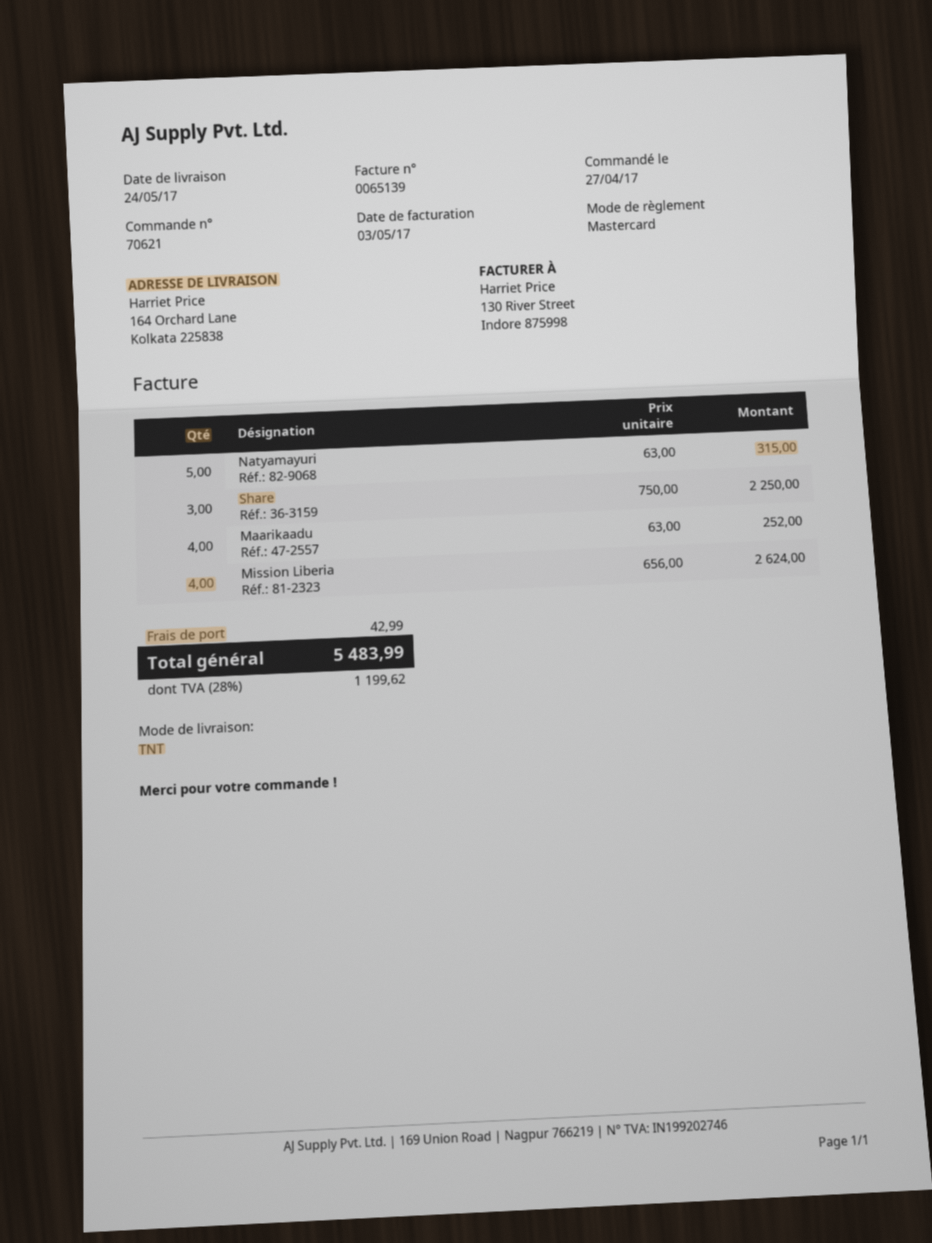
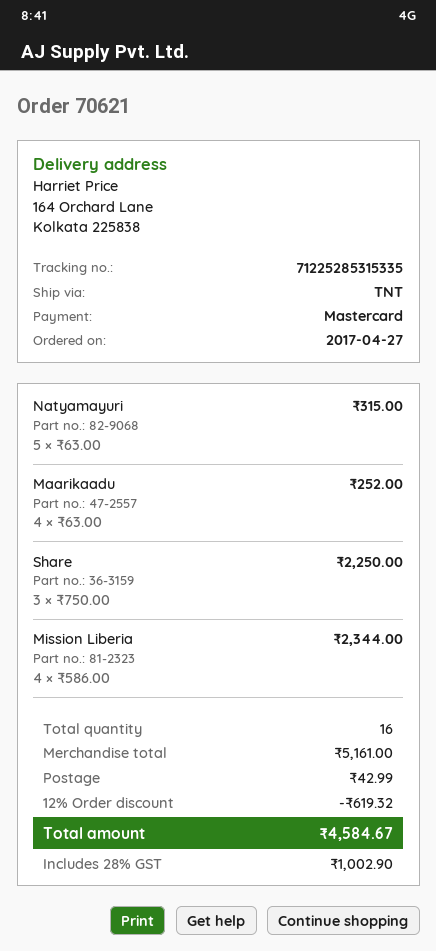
Mission Liberia: 4 x 656.00 = 2624.00 -> 4 x 586.00 = 2344.00
discount: none -> 12% = 619.32
tax: 28% = 1199.62 -> 28% = 1002.90
total: 5483.99 -> 4584.67

